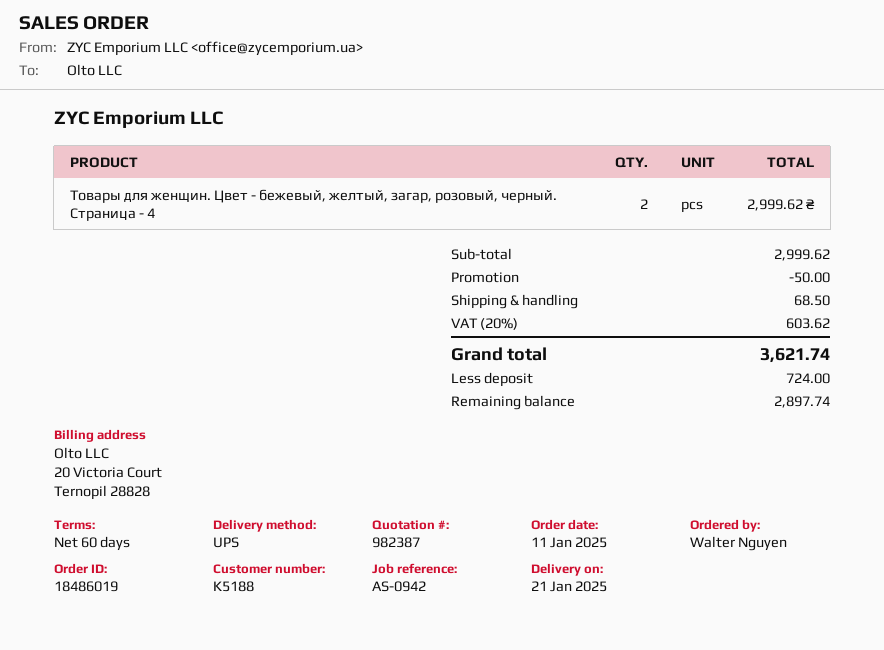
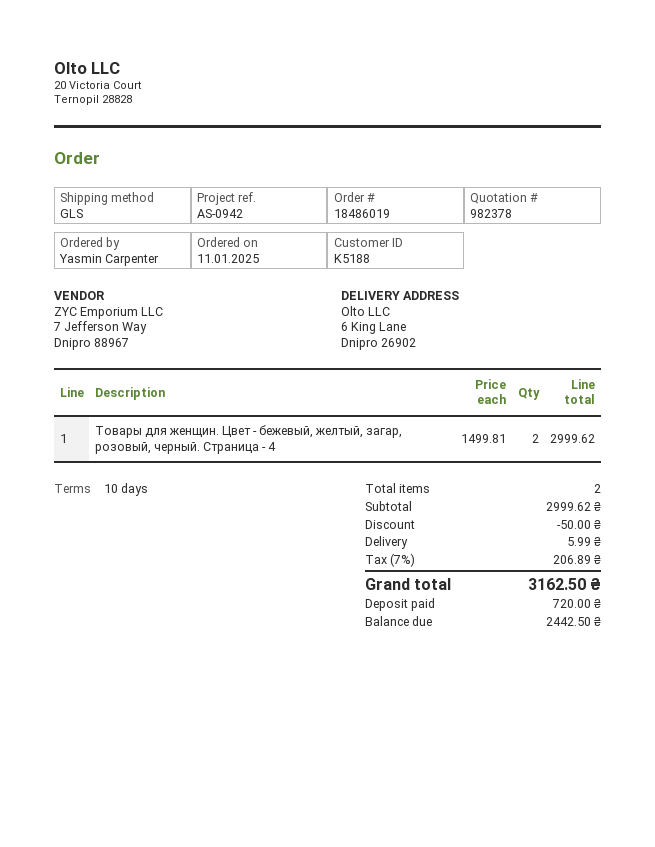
quote number: 982387 -> 982378
payment terms: 60 days -> 10 days
ordered by: Walter Nguyen -> Yasmin Carpenter
shipping method: UPS -> GLS
shipping: 68.50 -> 5.99
tax: 20% = 603.62 -> 7% = 206.89
total: 3621.74 -> 3162.50
deposit: 724.00 -> 720.00
balance: 2897.74 -> 2442.50

